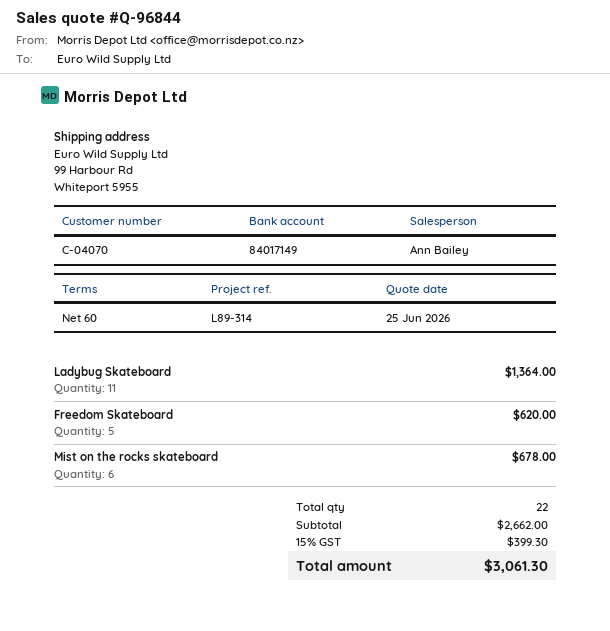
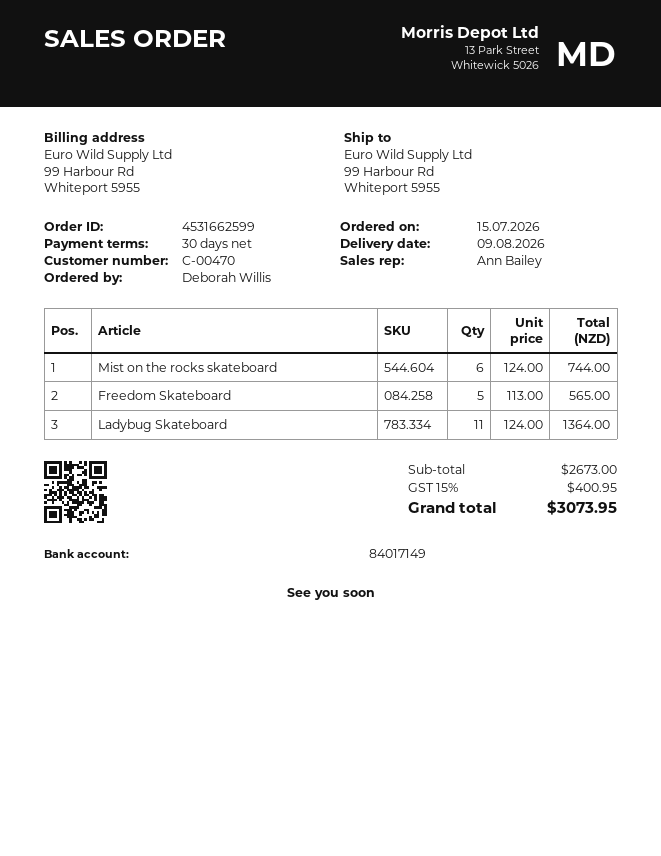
payment terms: 60 days -> 30 days
customer number: C-04070 -> C-00470
Freedom Skateboard: 5 for 620.00 -> 5 for 565.00
Mist on the rocks skateboard: 6 for 678.00 -> 6 for 744.00
subtotal: 2662.00 -> 2673.00
tax: 15% = 399.30 -> 15% = 400.95
total: 3061.30 -> 3073.95

